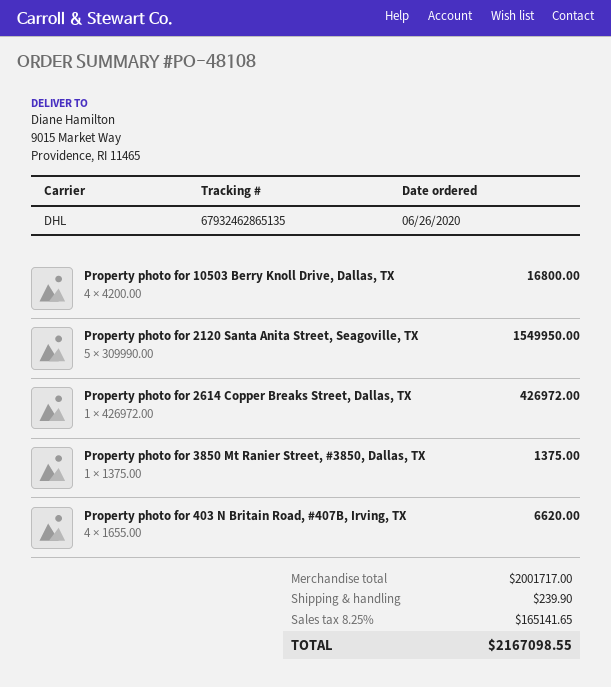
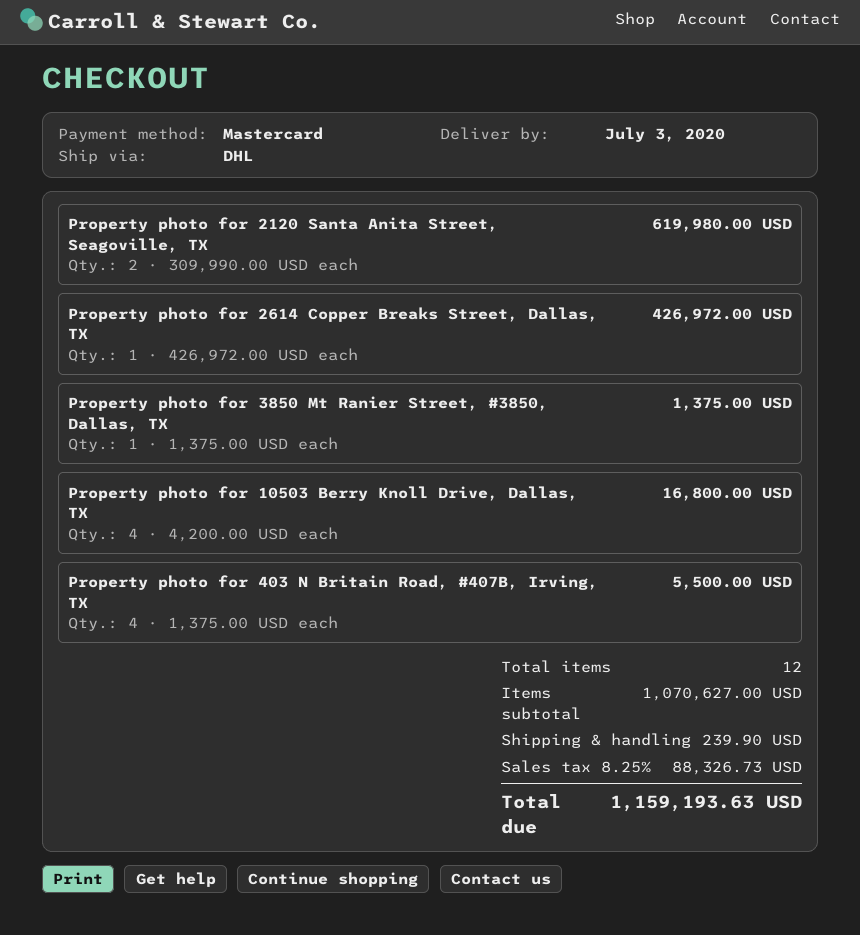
Property photo for 2120 Santa Anita Street, Seagoville, TX: 5 x 309990.00 = 1549950.00 -> 2 x 309990.00 = 619980.00
Property photo for 403 N Britain Road, #407B, Irving, TX: 4 x 1655.00 = 6620.00 -> 4 x 1375.00 = 5500.00
subtotal: 2001717.00 -> 1070627.00
tax: 8.25% = 165141.65 -> 8.25% = 88326.73
total: 2167098.55 -> 1159193.63

